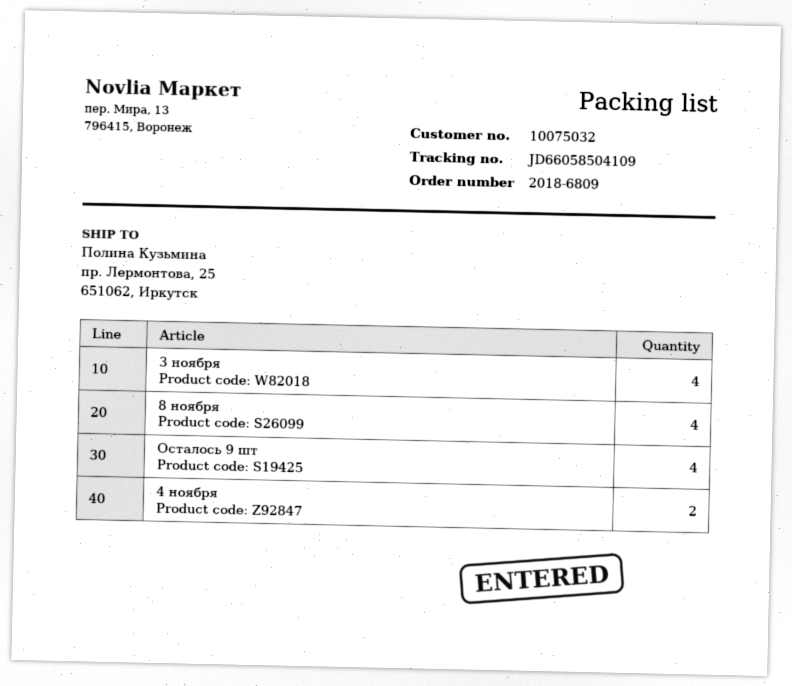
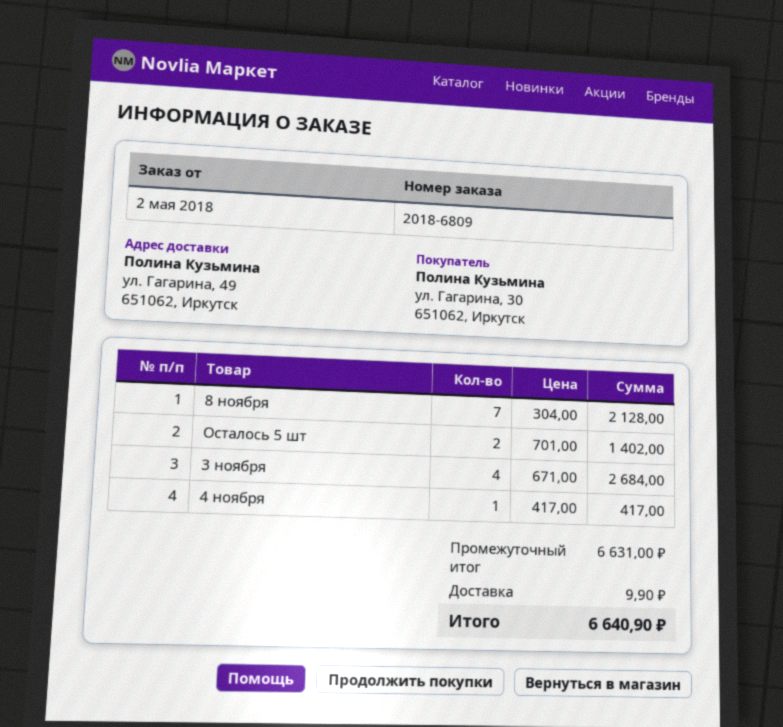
ship to: пр. Лермонтова, 25, 651062, Иркутск -> ул. Гагарина, 49, 651062, Иркутск
8 ноября: 4 -> 7
Осталось 9 шт: 4 -> none
4 ноября: 2 -> 1
Осталось 5 шт: none -> 2

